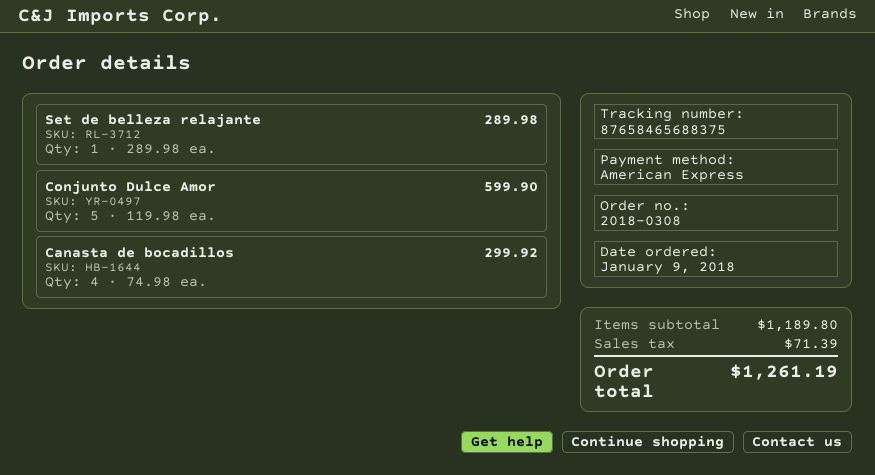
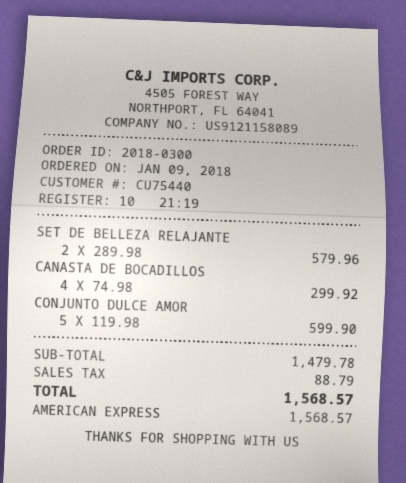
order number: 2018-0308 -> 2018-0300
Set de belleza relajante: 1 x 289.98 = 289.98 -> 2 x 289.98 = 579.96
subtotal: 1189.80 -> 1479.78
tax: 71.39 -> 88.79
total: 1261.19 -> 1568.57

